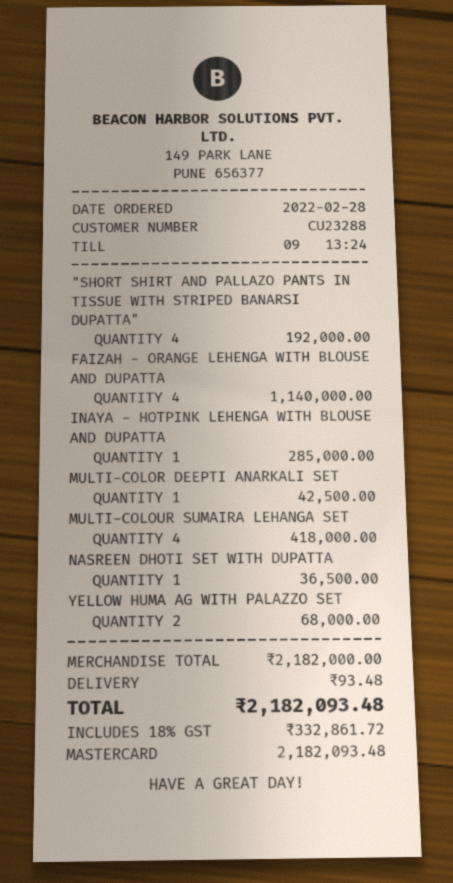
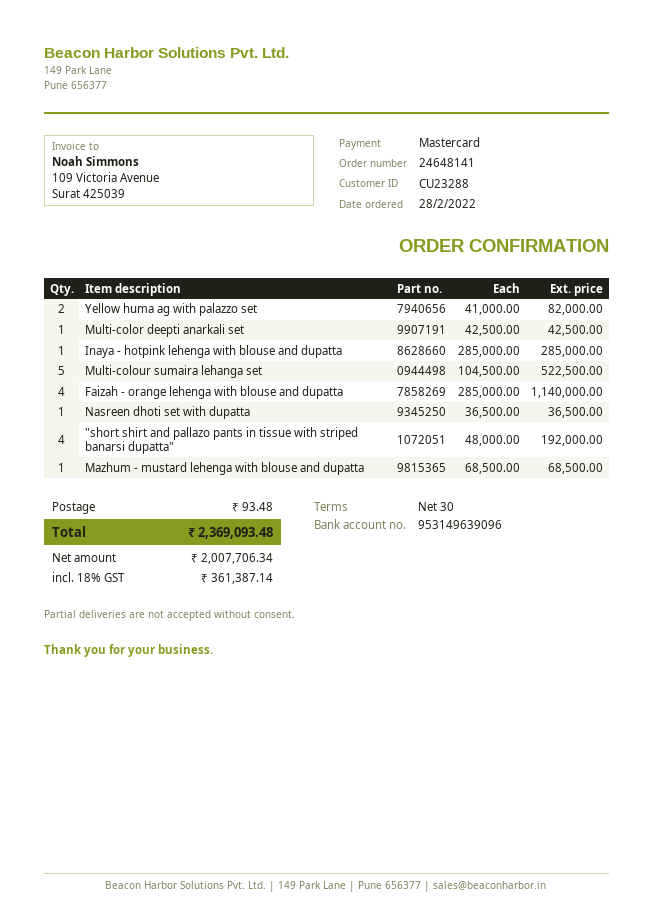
MULTI-COLOUR SUMAIRA LEHANGA SET: 4 for 418000.00 -> 5 for 522500.00
YELLOW HUMA AG WITH PALAZZO SET: 2 for 68000.00 -> 2 for 82000.00
Mazhum - mustard lehenga with blouse and dupatta: none -> 1 for 68500.00
tax: 18% = 332861.72 -> 18% = 361387.14
total: 2182093.48 -> 2369093.48

